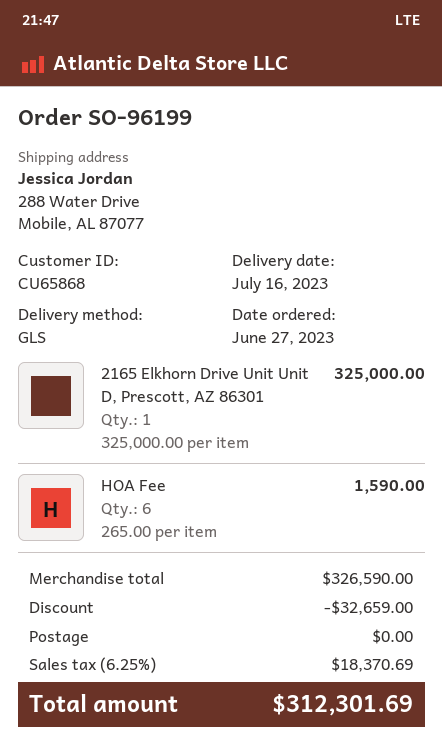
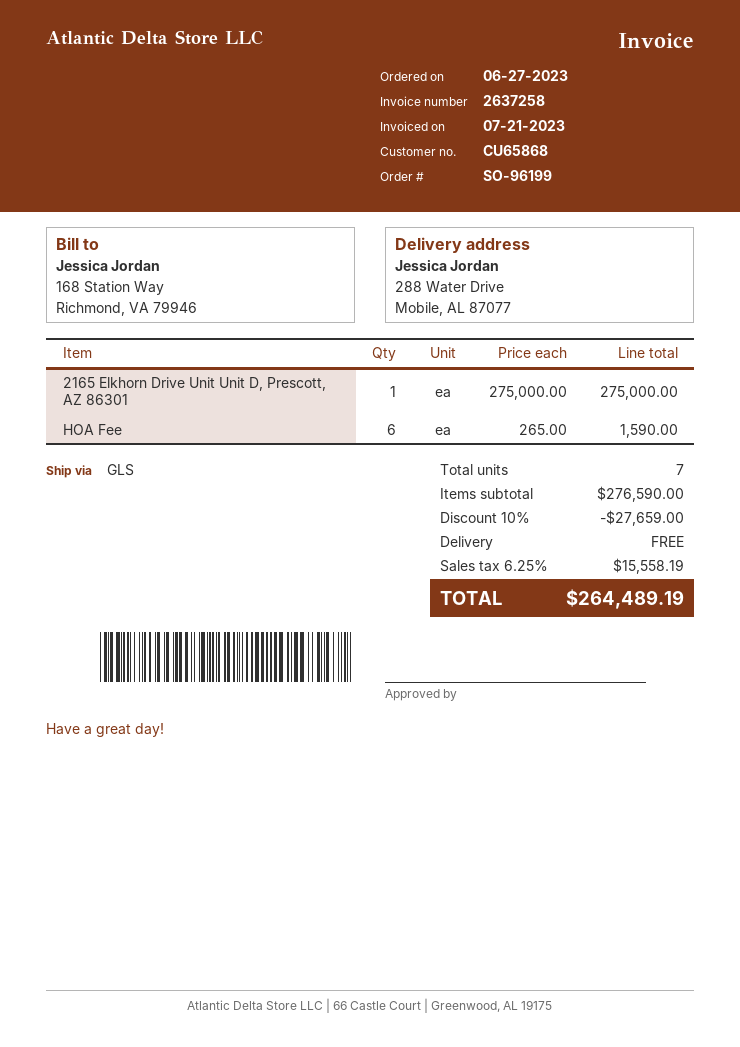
2165 Elkhorn Drive Unit Unit D, Prescott, AZ 86301: 1 x 325000.00 = 325000.00 -> 1 x 275000.00 = 275000.00
subtotal: 326590.00 -> 276590.00
discount: 32659.00 -> 27659.00
tax: 6.25% = 18370.69 -> 6.25% = 15558.19
total: 312301.69 -> 264489.19

